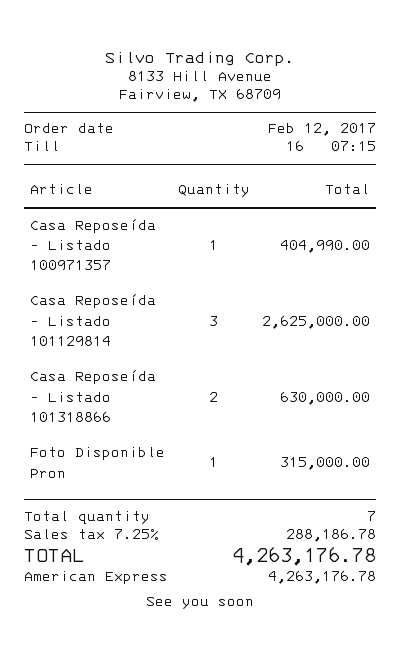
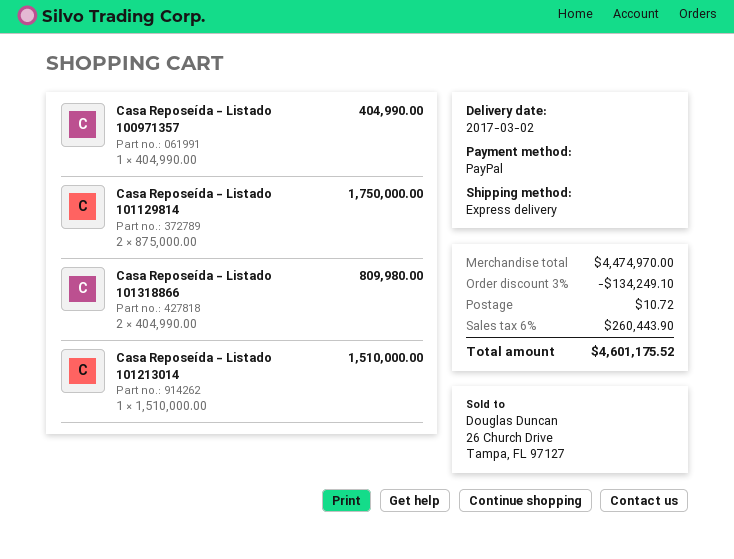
payment method: American Express -> PayPal
Casa Reposeída - Listado 101129814: 3 for 2625000.00 -> 2 for 1750000.00
Casa Reposeída - Listado 101318866: 2 for 630000.00 -> 2 for 809980.00
Foto Disponible Pron: 1 for 315000.00 -> none
Casa Reposeída - Listado 101213014: none -> 1 for 1510000.00
discount: none -> 3% = 134249.10
shipping: none -> 10.72
tax: 7.25% = 288186.78 -> 6% = 260443.90
total: 4263176.78 -> 4601175.52

